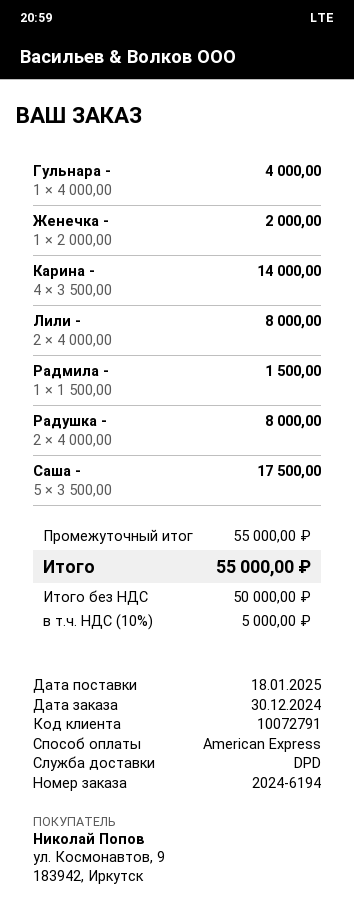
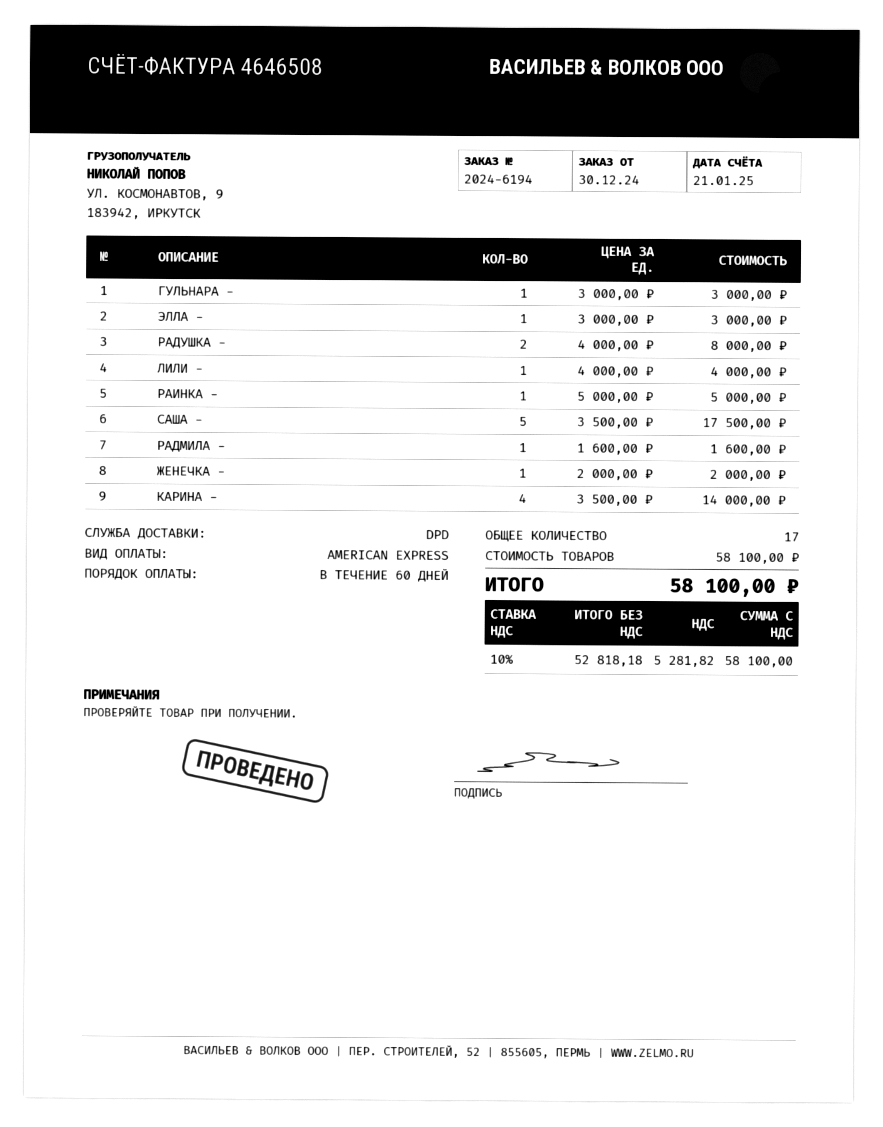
Гульнара -: 1 x 4000.00 = 4000.00 -> 1 x 3000.00 = 3000.00
Лили -: 2 x 4000.00 = 8000.00 -> 1 x 4000.00 = 4000.00
Радмила -: 1 x 1500.00 = 1500.00 -> 1 x 1600.00 = 1600.00
ЭЛЛА -: none -> 1 x 3000.00 = 3000.00
РАИНКА -: none -> 1 x 5000.00 = 5000.00
subtotal: 55000.00 -> 58100.00
net: 50000.00 -> 52818.18
tax: 10% = 5000.00 -> 10% = 5281.82
total: 55000.00 -> 58100.00

